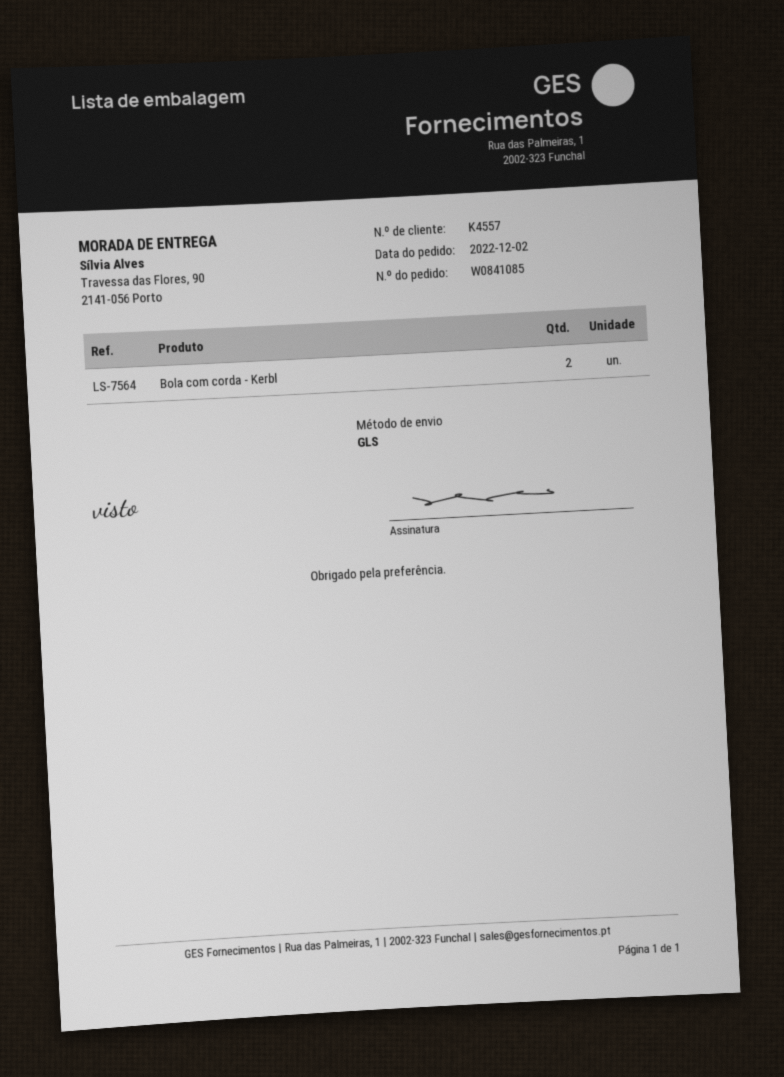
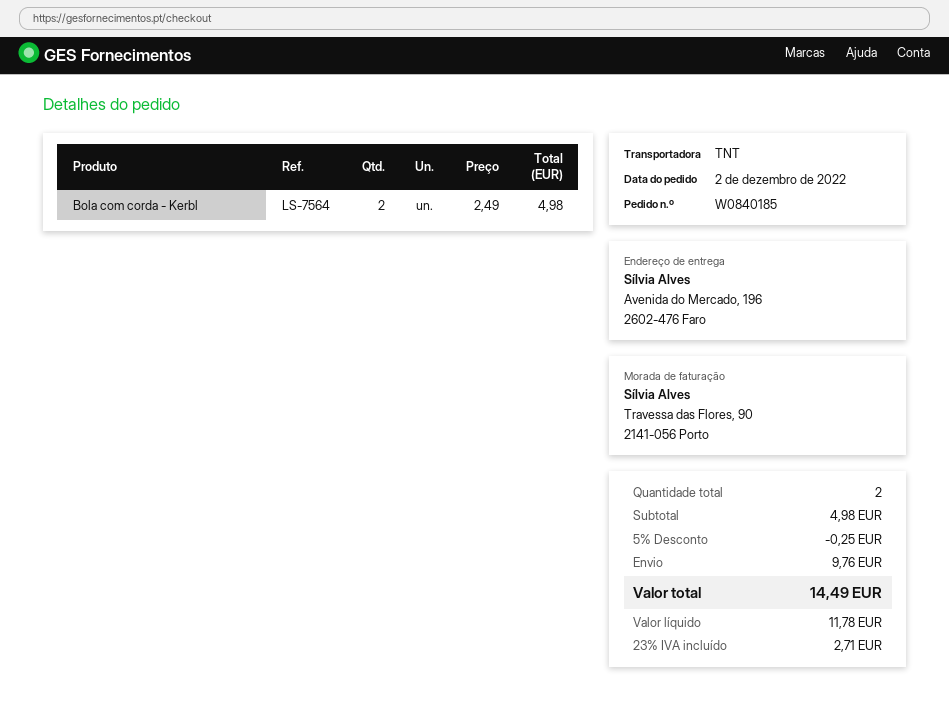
order number: W0841085 -> W0840185
shipping method: GLS -> TNT
ship to: Travessa das Flores, 90, 2141-056 Porto -> Avenida do Mercado, 196, 2602-476 Faro

